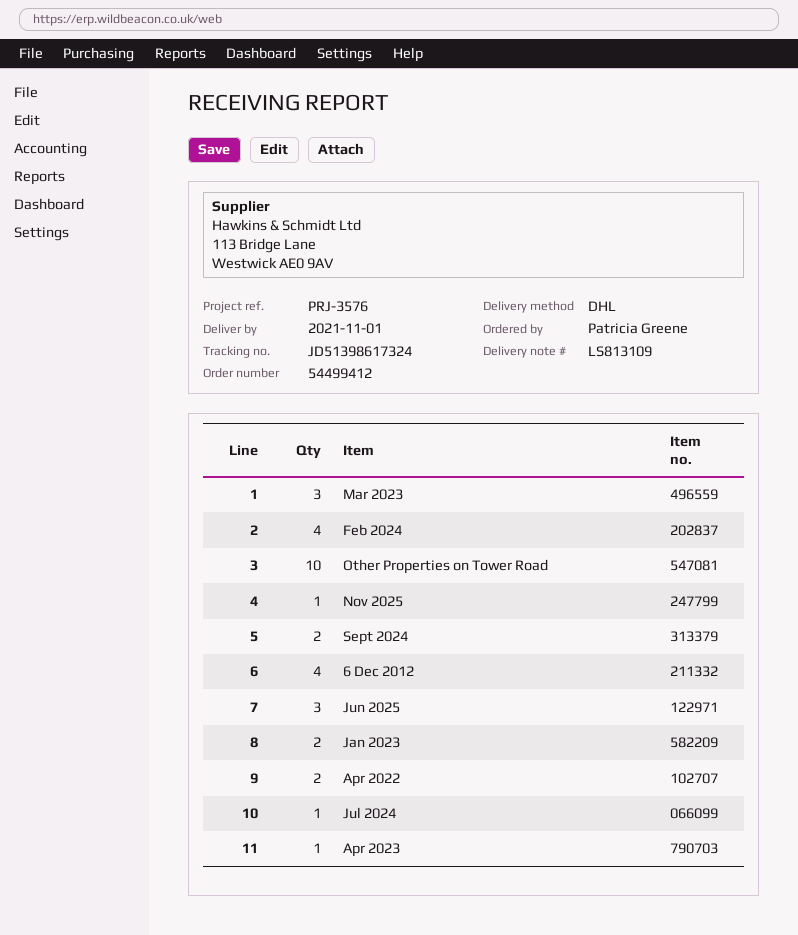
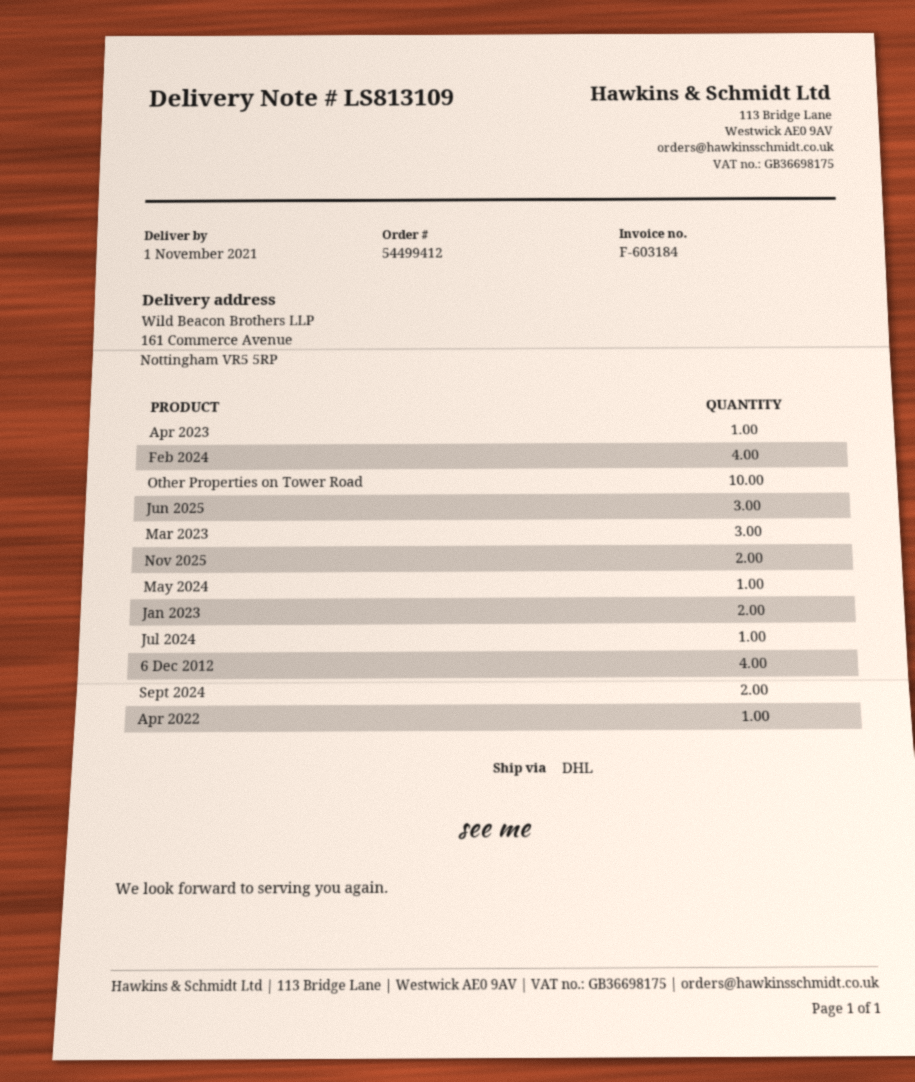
Nov 2025: 1 -> 2
Apr 2022: 2 -> 1
May 2024: none -> 1

